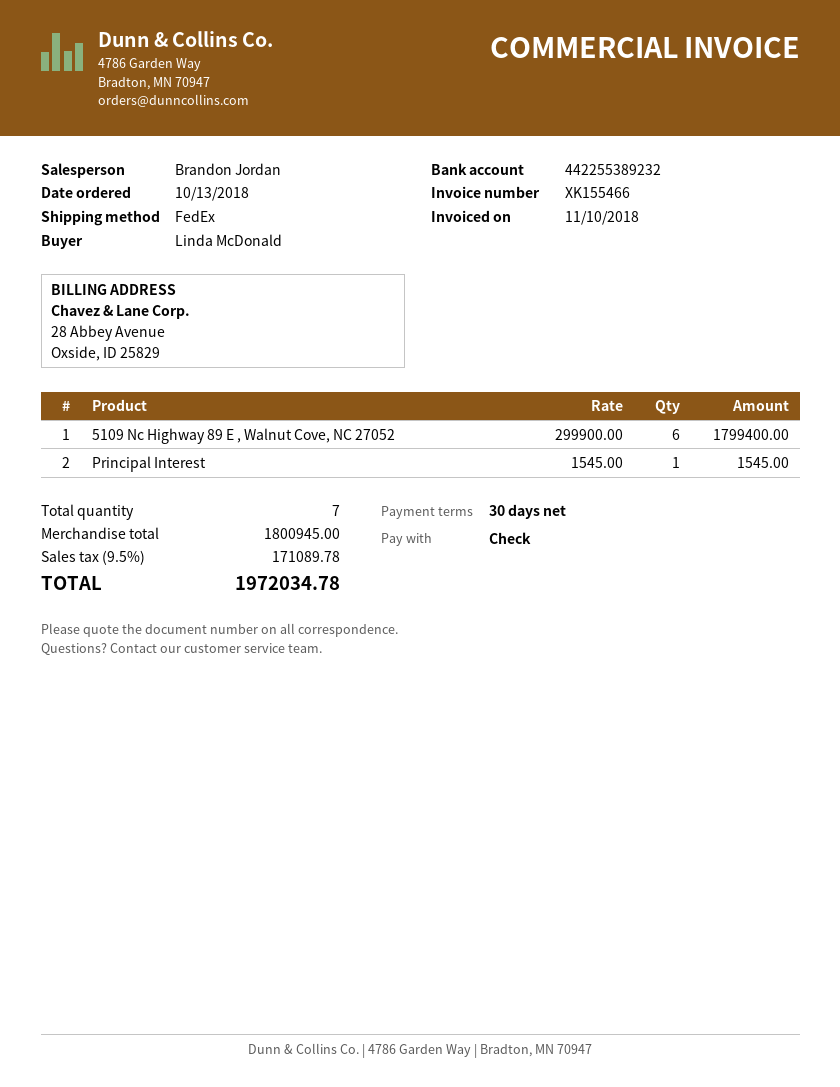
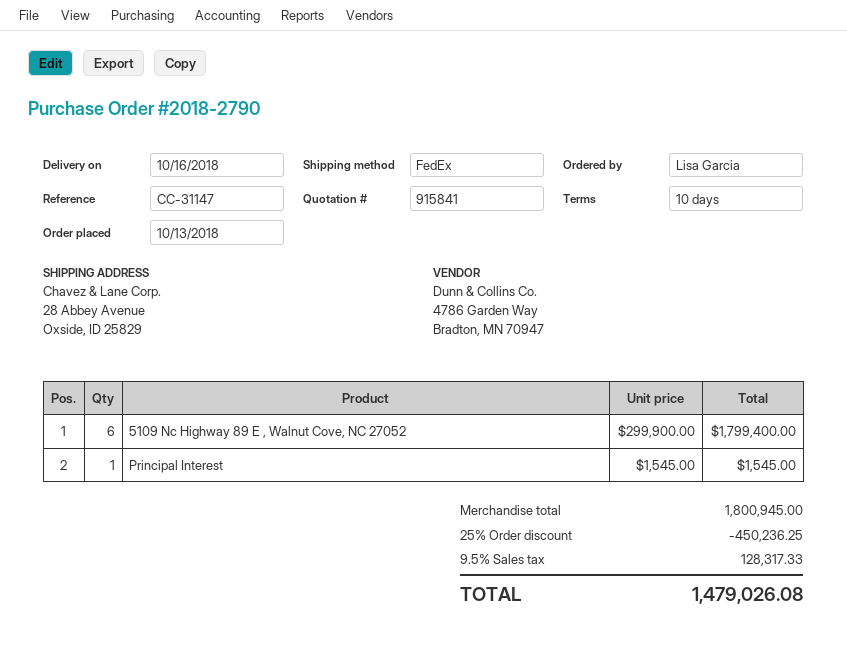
payment terms: 30 days -> 10 days
ordered by: Linda McDonald -> Lisa Garcia
discount: none -> 25% = 450236.25
tax: 9.5% = 171089.78 -> 9.5% = 128317.33
total: 1972034.78 -> 1479026.08

